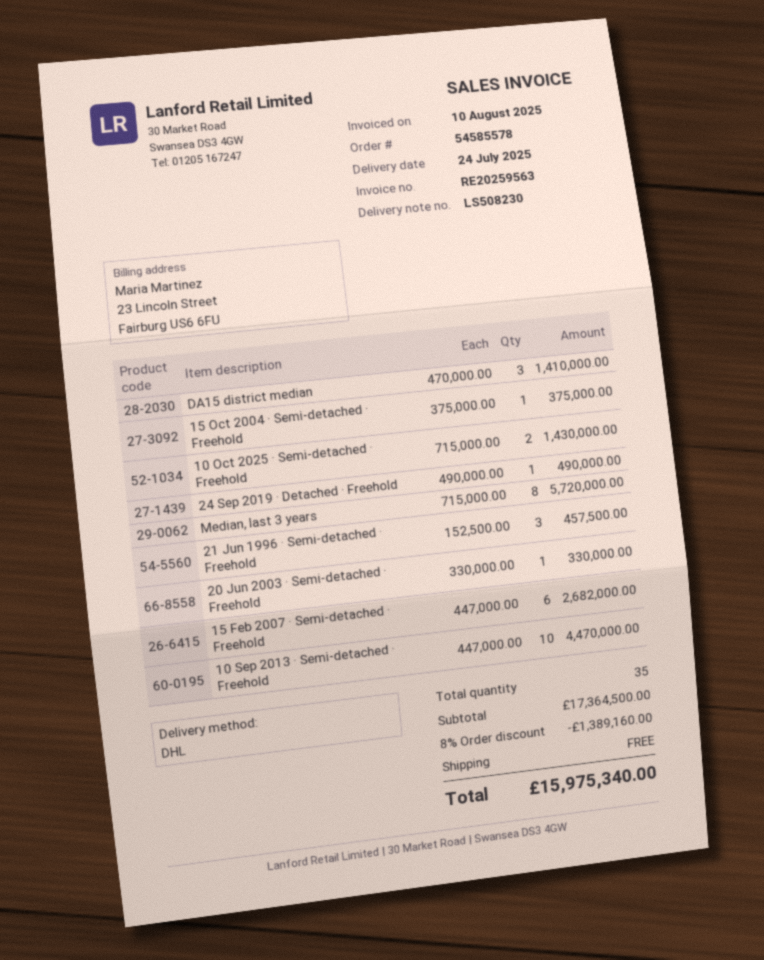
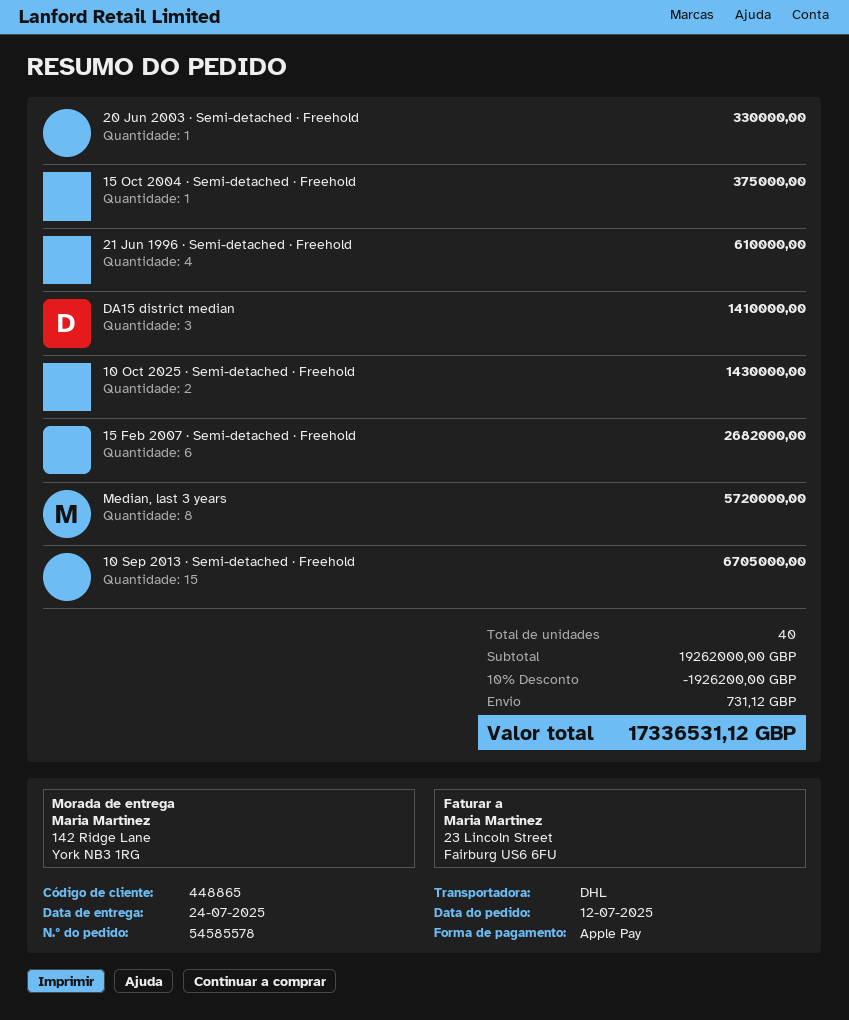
24 Sep 2019 · Detached · Freehold: 1 for 490000.00 -> none
21 Jun 1996 · Semi-detached · Freehold: 3 for 457500.00 -> 4 for 610000.00
10 Sep 2013 · Semi-detached · Freehold: 10 for 4470000.00 -> 15 for 6705000.00
total quantity: 35 -> 40
subtotal: 17364500.00 -> 19262000.00
discount: 8% = 1389160.00 -> 10% = 1926200.00
shipping: 0.00 -> 731.12
total: 15975340.00 -> 17336531.12

